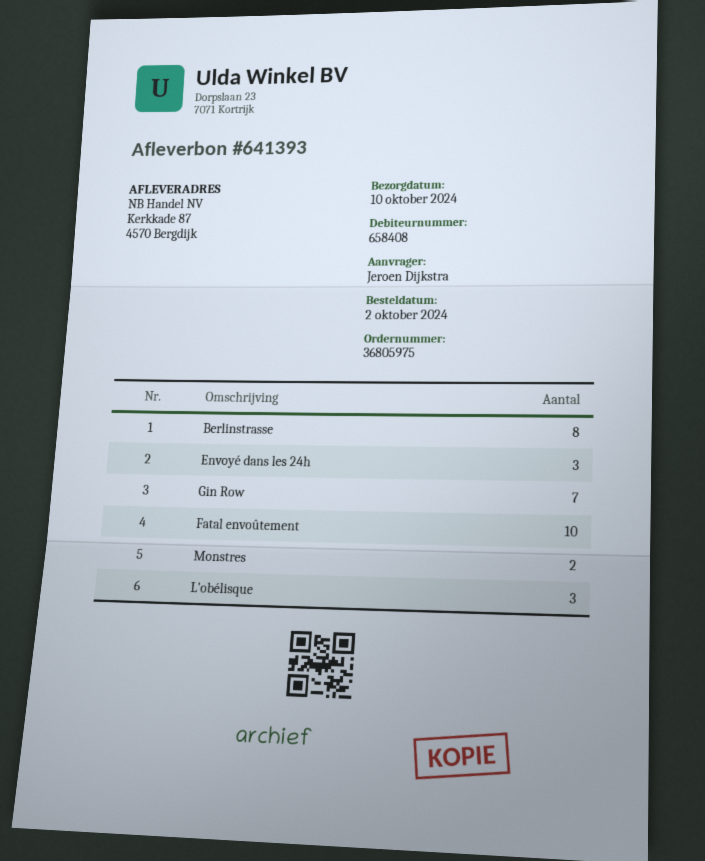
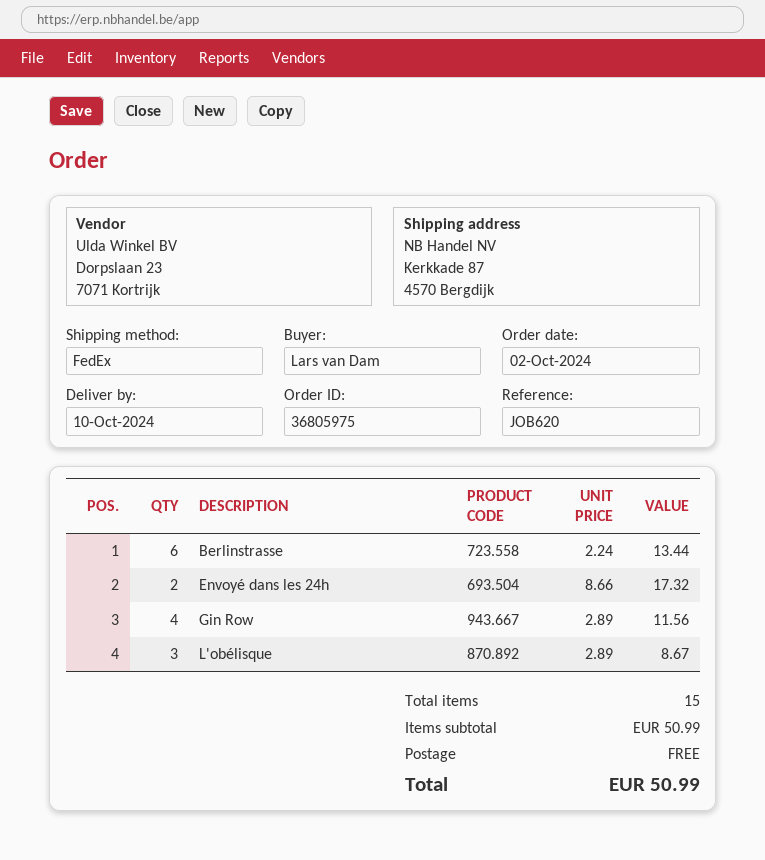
ordered by: Jeroen Dijkstra -> Lars van Dam
Berlinstrasse: 8 -> 6
Envoyé dans les 24h: 3 -> 2
Gin Row: 7 -> 4
Fatal envoûtement: 10 -> none
Monstres: 2 -> none

